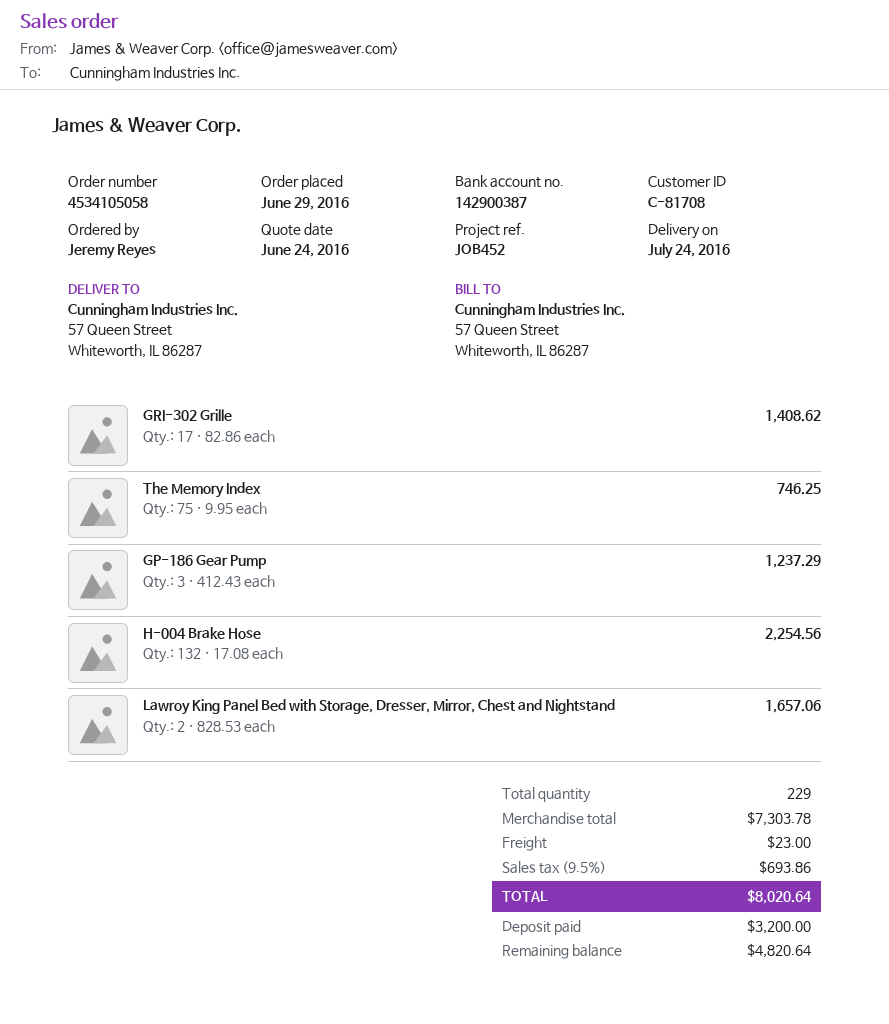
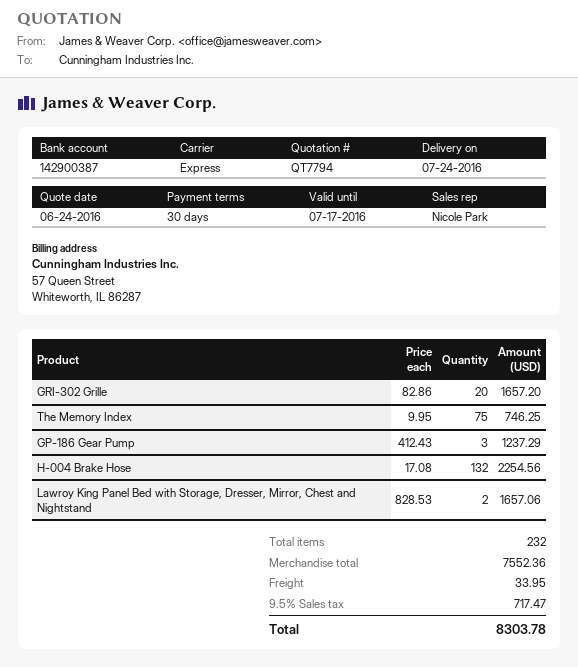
GRI-302 Grille: 17 x 82.86 = 1408.62 -> 20 x 82.86 = 1657.20
total quantity: 229 -> 232
subtotal: 7303.78 -> 7552.36
shipping: 23.00 -> 33.95
tax: 9.5% = 693.86 -> 9.5% = 717.47
total: 8020.64 -> 8303.78

